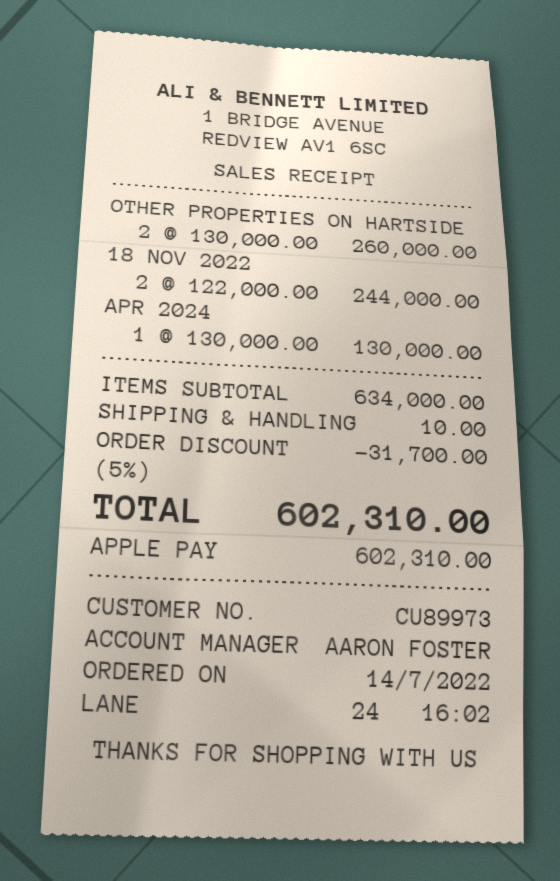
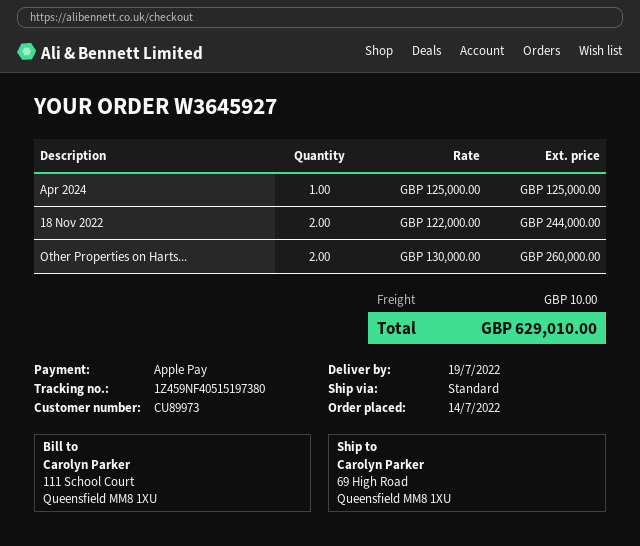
APR 2024: 1 x 130000.00 = 130000.00 -> 1 x 125000.00 = 125000.00
discount: 5% = 31700.00 -> none
total: 602310.00 -> 629010.00

